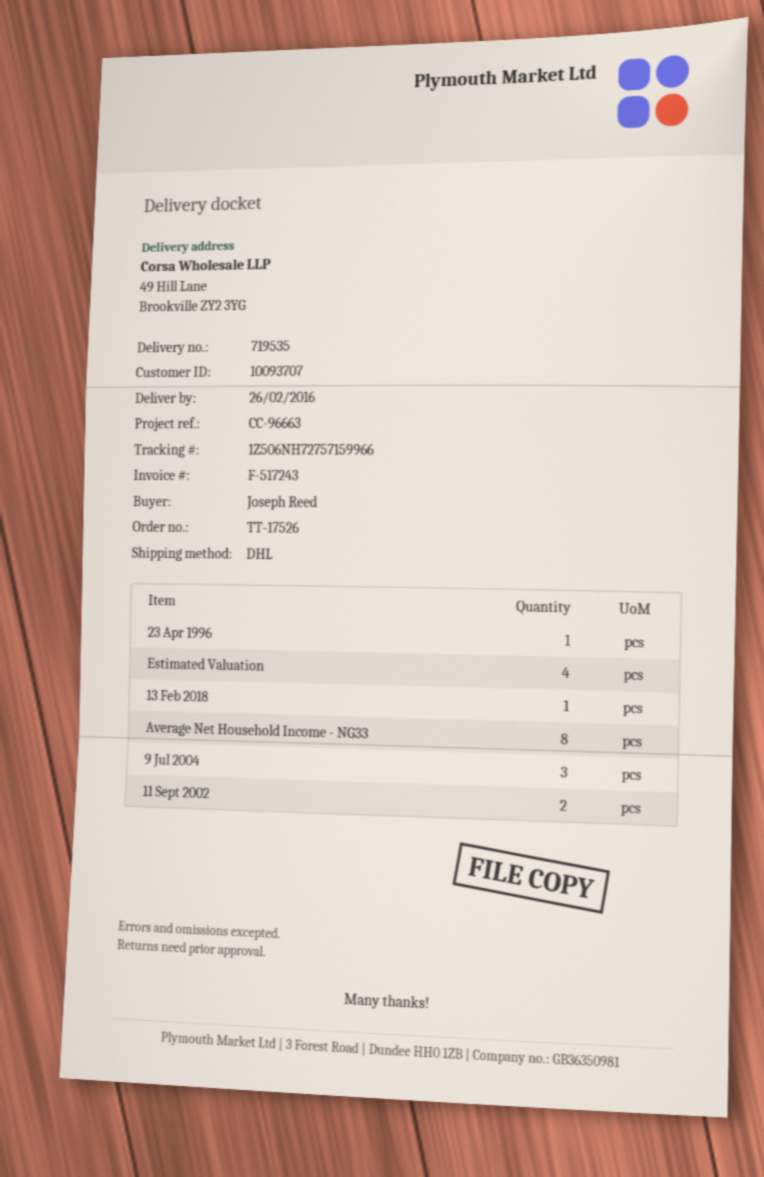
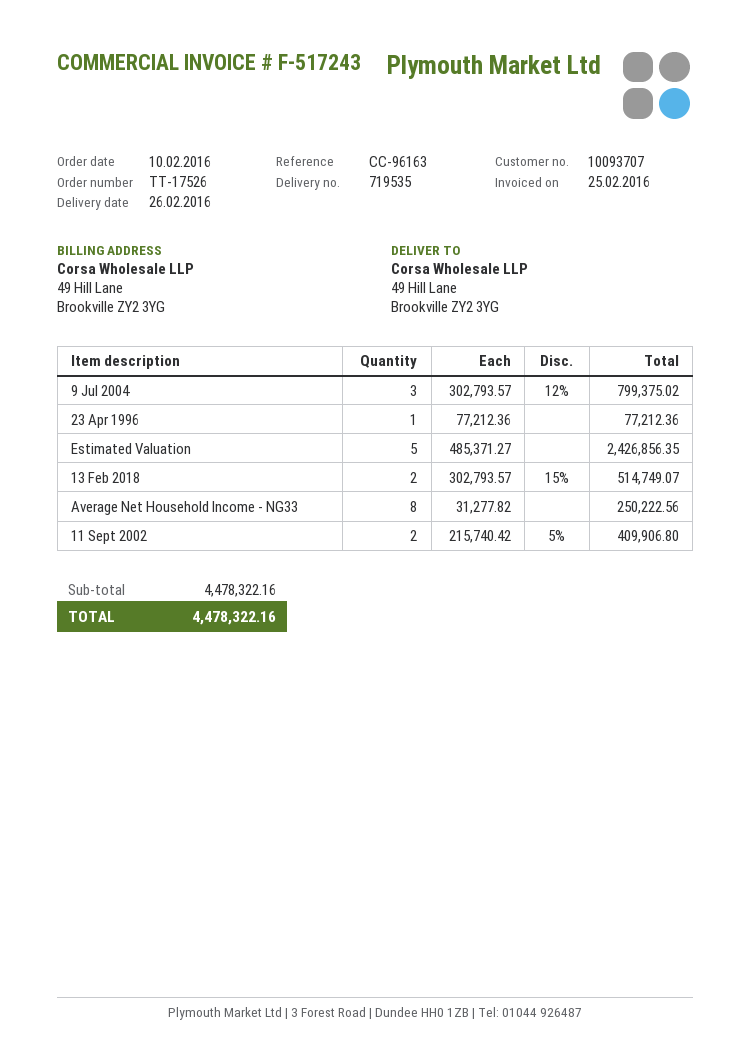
reference: CC-96663 -> CC-96163
Estimated Valuation: 4 -> 5
13 Feb 2018: 1 -> 2

